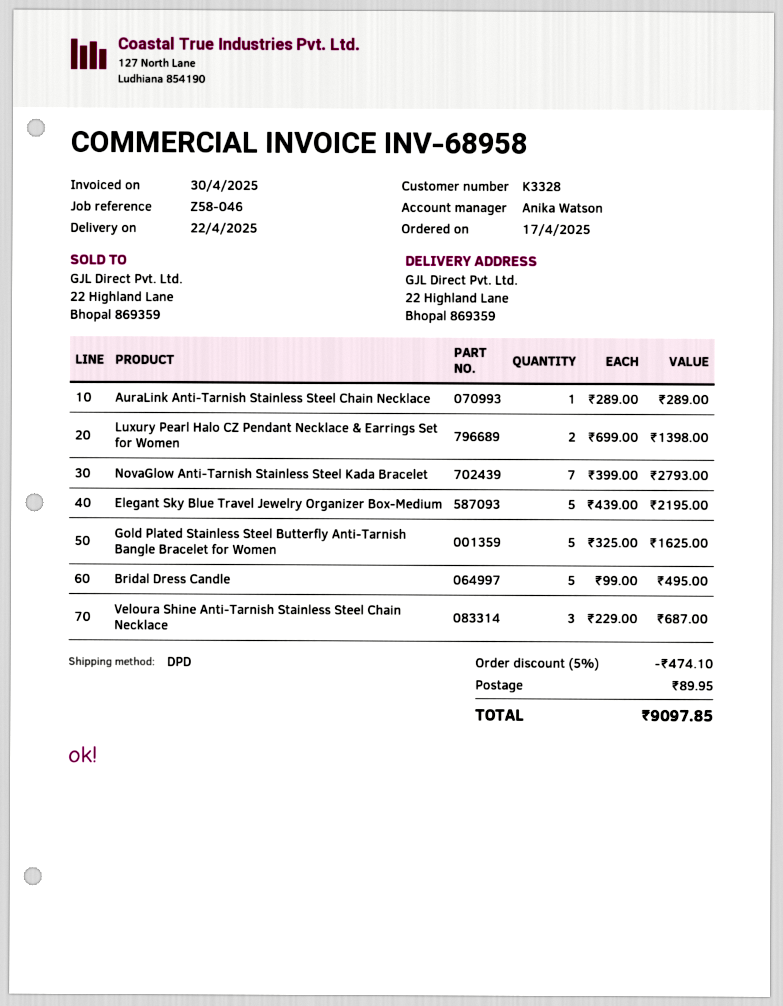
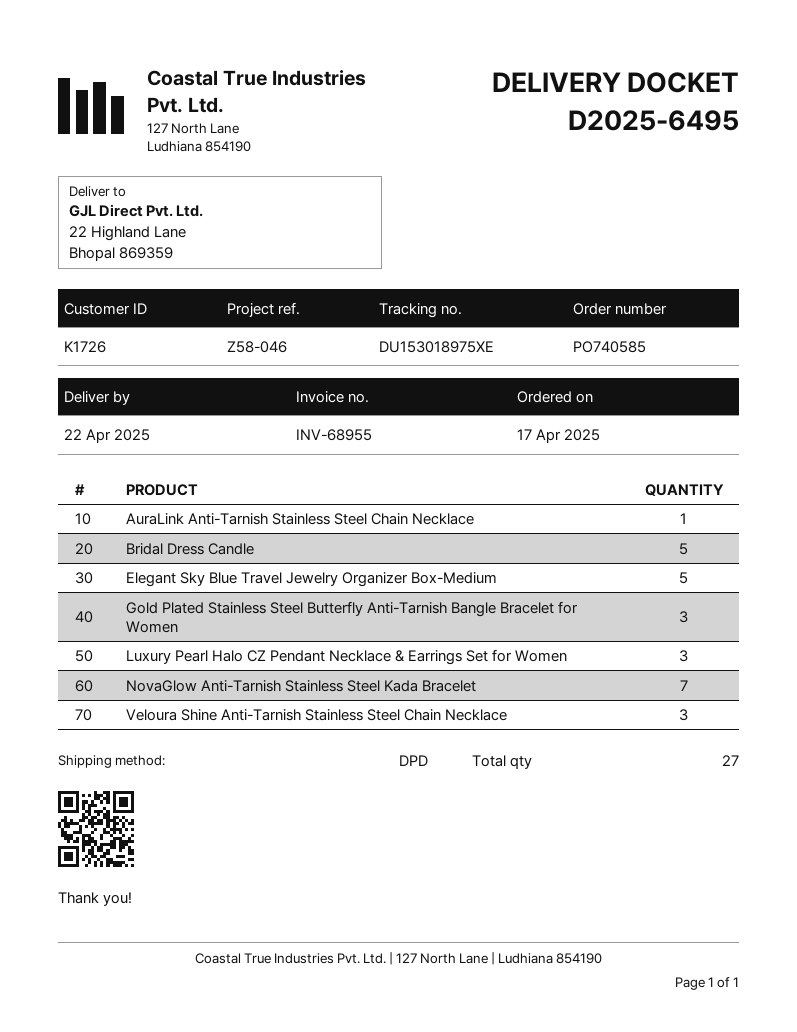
invoice number: INV-68958 -> INV-68955
customer number: K3328 -> K1726
Luxury Pearl Halo CZ Pendant Necklace & Earrings Set for Women: 2 -> 3
Gold Plated Stainless Steel Butterfly Anti-Tarnish Bangle Bracelet for Women: 5 -> 3

